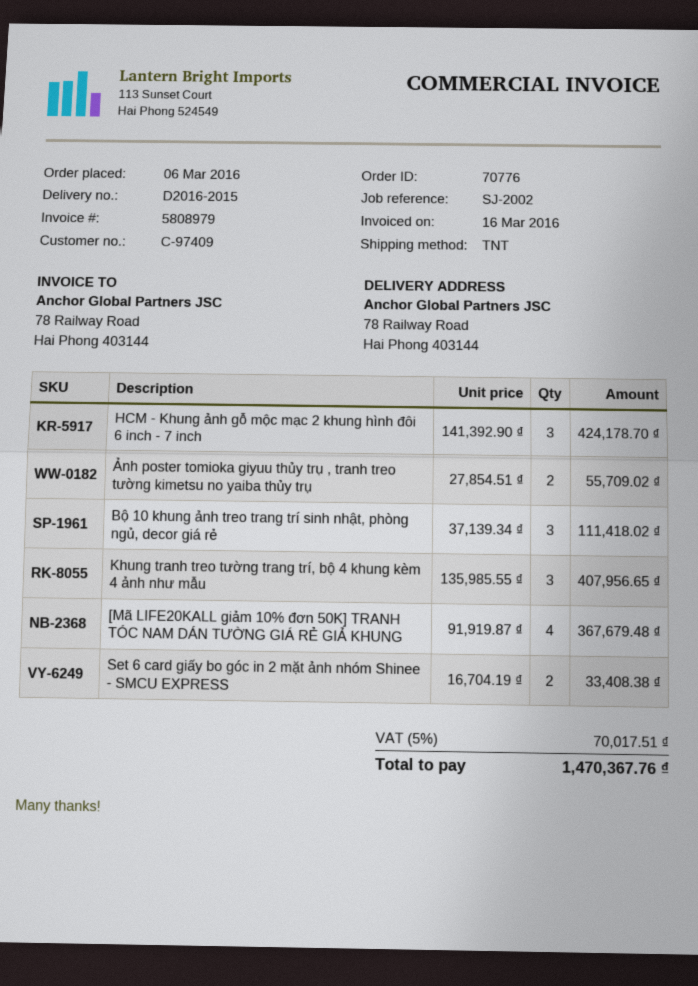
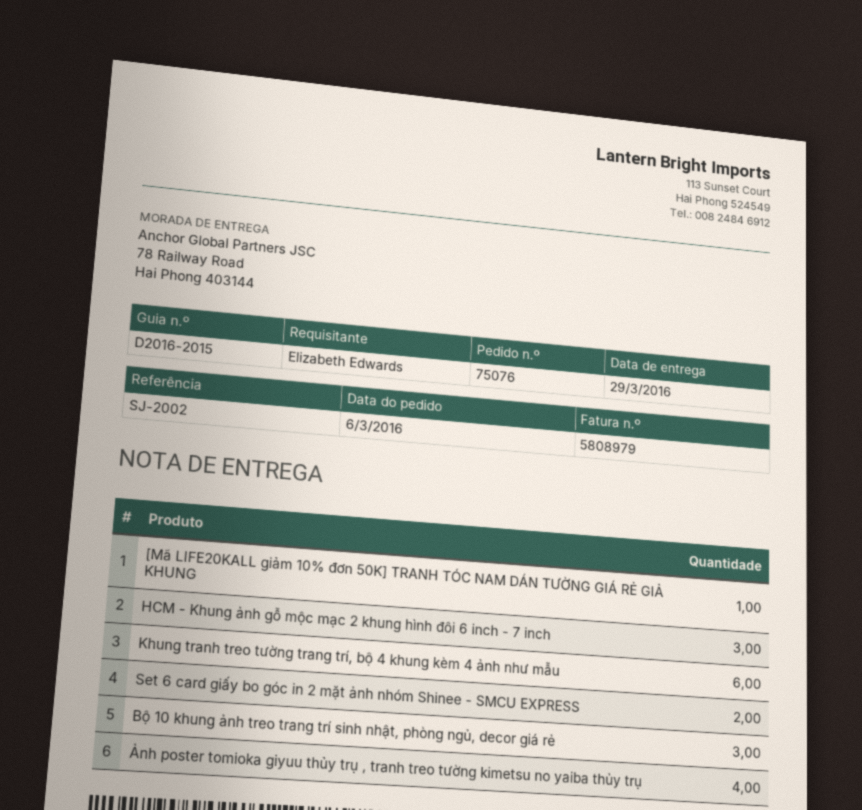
order number: 70776 -> 75076
Ảnh poster tomioka giyuu thủy trụ , tranh treo tường kimetsu no yaiba thủy trụ: 2 -> 4
Khung tranh treo tường trang trí, bộ 4 khung kèm 4 ảnh như mẫu: 3 -> 6
[Mã LIFE20KALL giảm 10% đơn 50K] TRANH TÓC NAM DÁN TƯỜNG GIÁ RẺ GIẢ KHUNG: 4 -> 1

